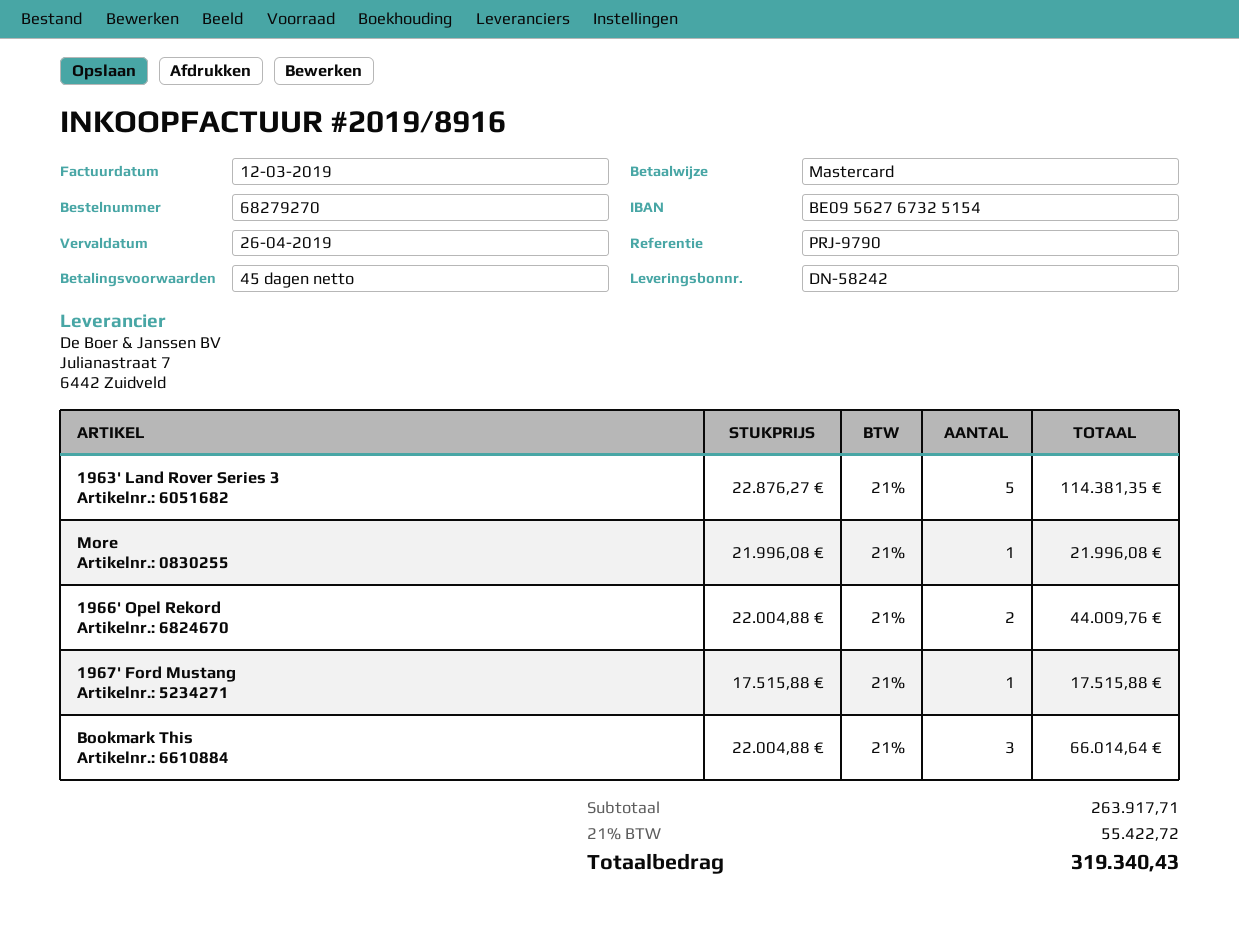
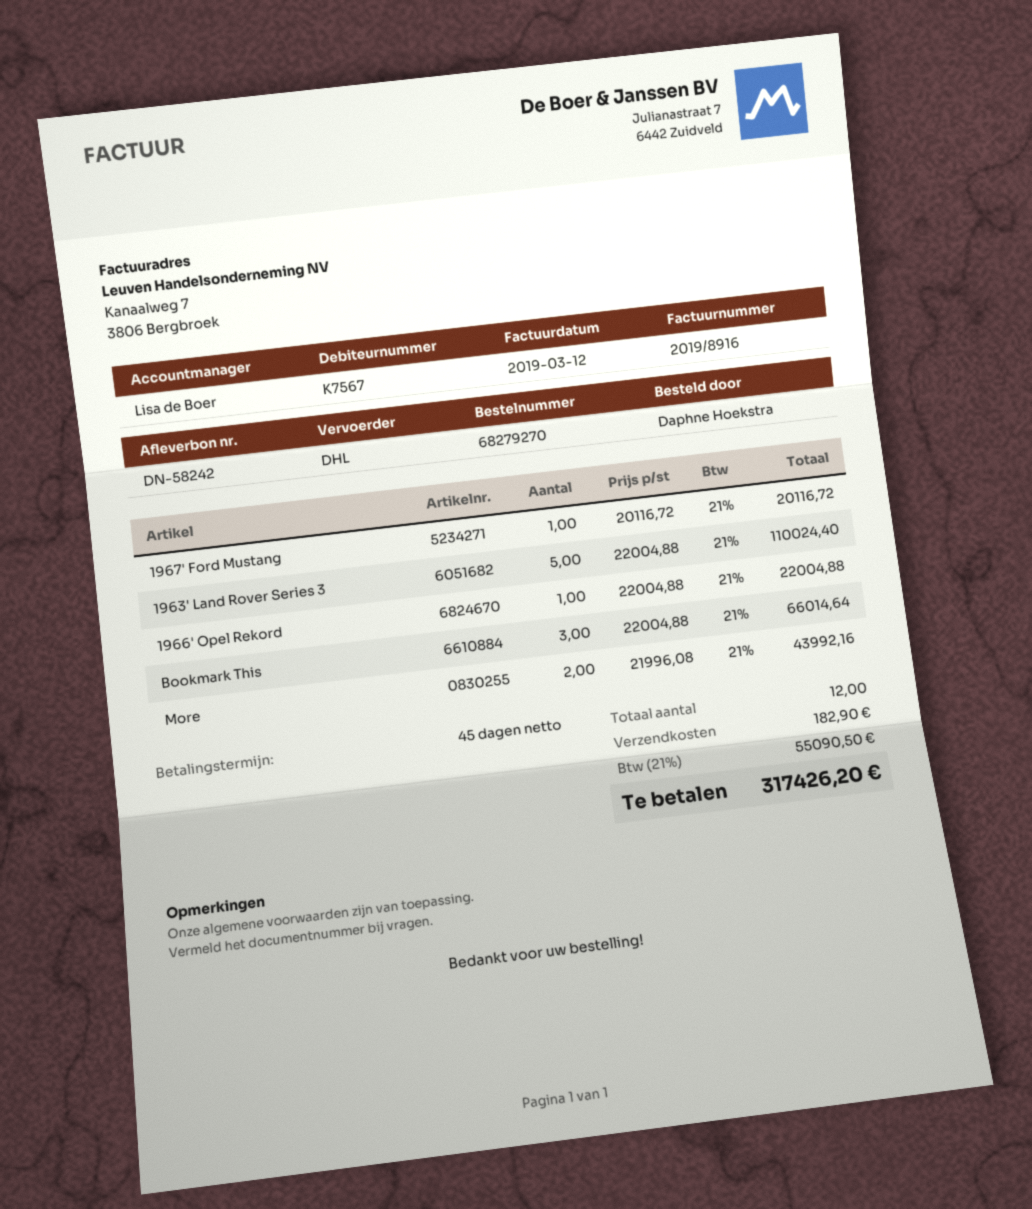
1963' Land Rover Series 3: 5 x 22876.27 = 114381.35 -> 5 x 22004.88 = 110024.40
More: 1 x 21996.08 = 21996.08 -> 2 x 21996.08 = 43992.16
1966' Opel Rekord: 2 x 22004.88 = 44009.76 -> 1 x 22004.88 = 22004.88
1967' Ford Mustang: 1 x 17515.88 = 17515.88 -> 1 x 20116.72 = 20116.72
shipping: none -> 182.90
tax: 21% = 55422.72 -> 21% = 55090.50
total: 319340.43 -> 317426.20

